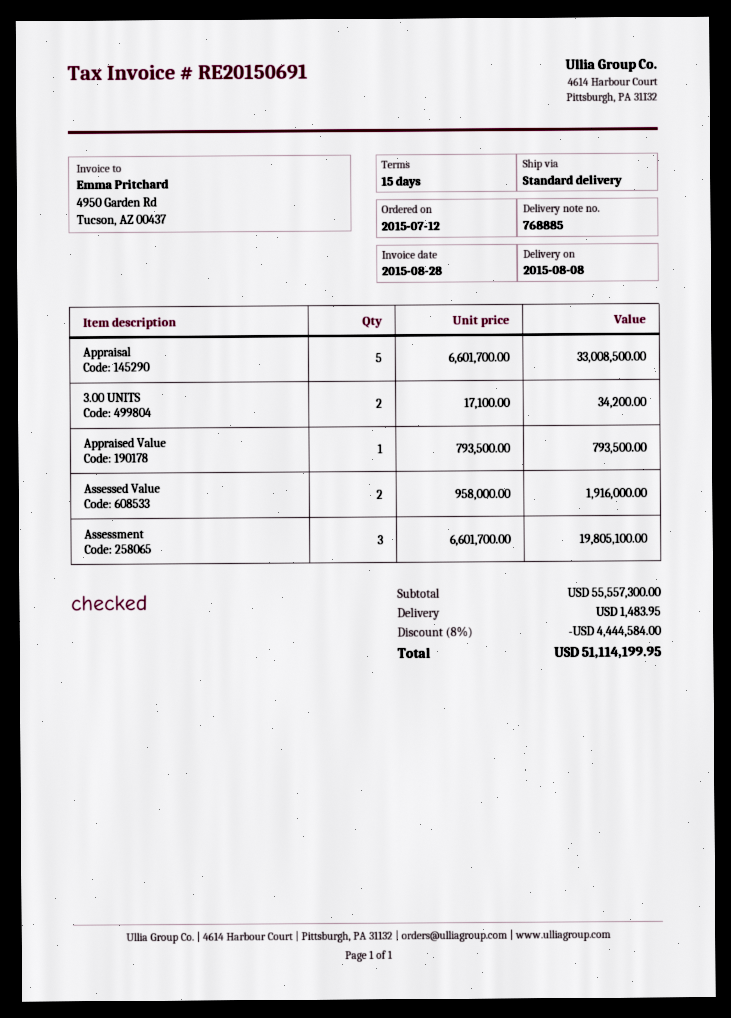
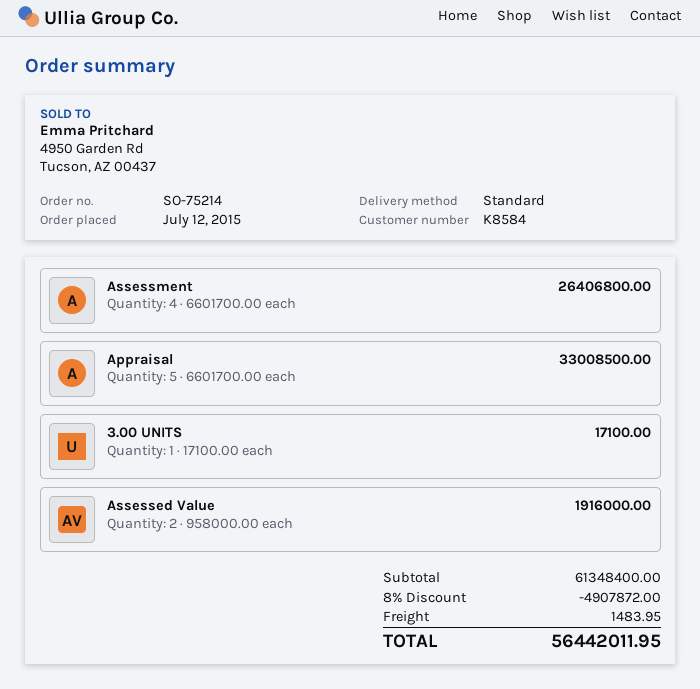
3.00 UNITS: 2 x 17100.00 = 34200.00 -> 1 x 17100.00 = 17100.00
Appraised Value: 1 x 793500.00 = 793500.00 -> none
Assessment: 3 x 6601700.00 = 19805100.00 -> 4 x 6601700.00 = 26406800.00
subtotal: 55557300.00 -> 61348400.00
discount: 8% = 4444584.00 -> 8% = 4907872.00
total: 51114199.95 -> 56442011.95

